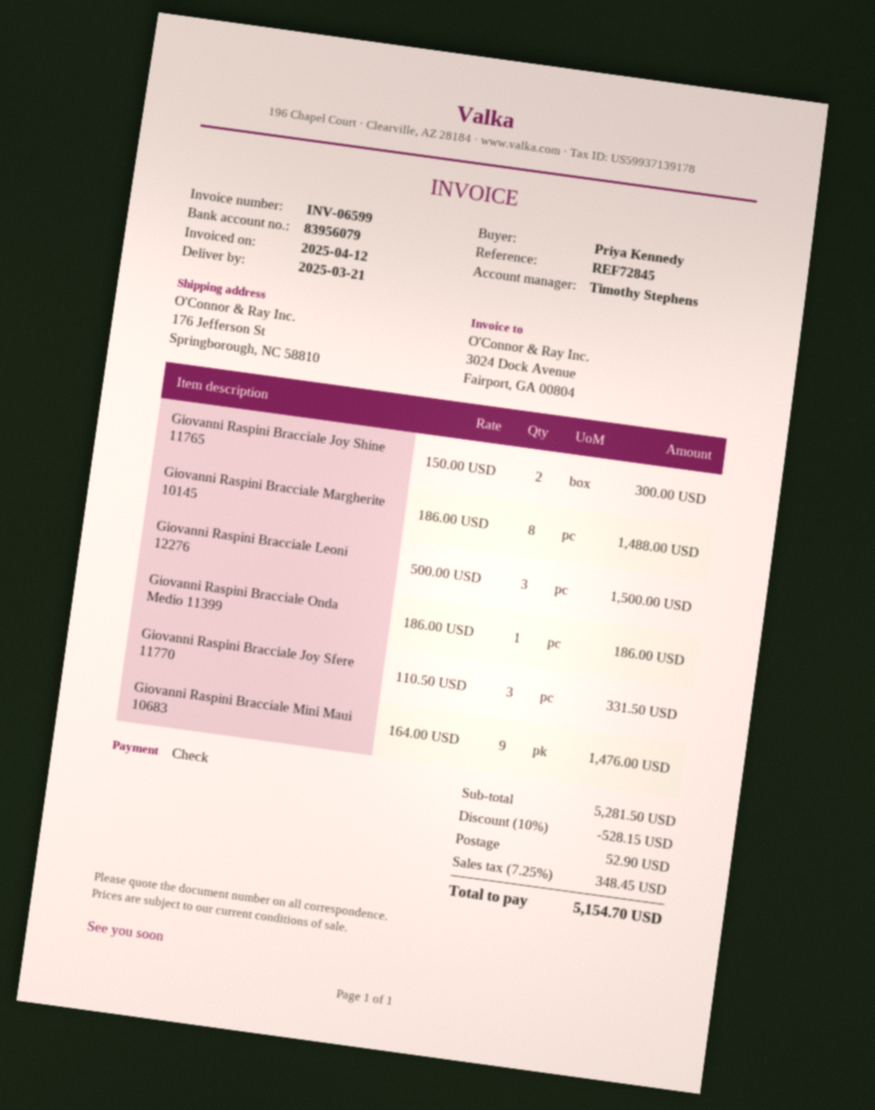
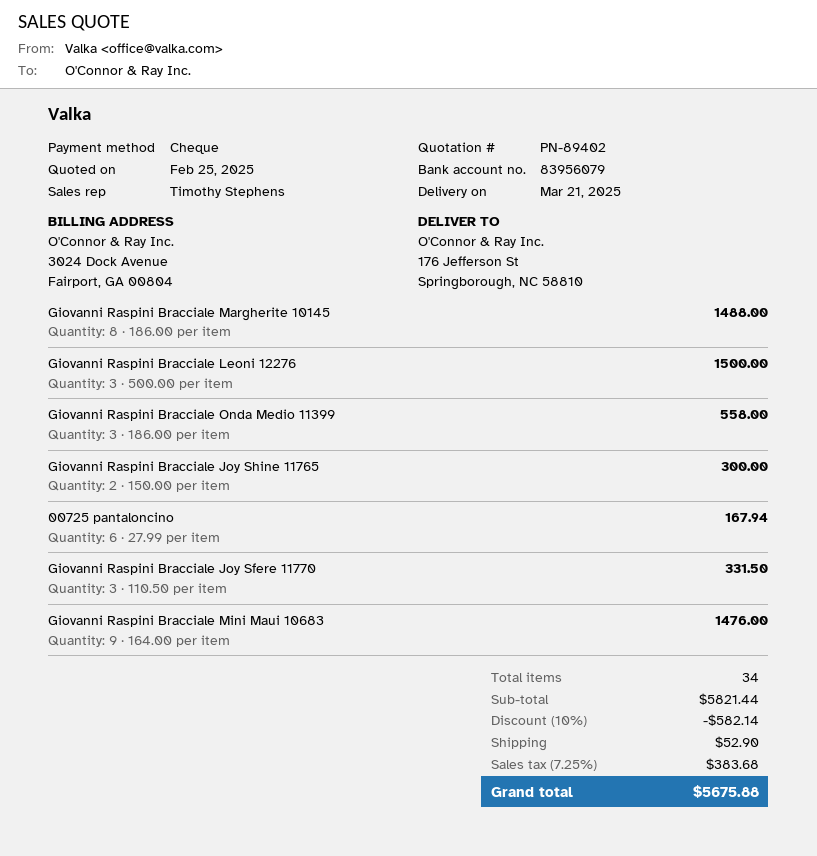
Giovanni Raspini Bracciale Onda Medio 11399: 1 x 186.00 = 186.00 -> 3 x 186.00 = 558.00
00725 pantaloncino: none -> 6 x 27.99 = 167.94
subtotal: 5281.50 -> 5821.44
discount: 10% = 528.15 -> 10% = 582.14
tax: 7.25% = 348.45 -> 7.25% = 383.68
total: 5154.70 -> 5675.88

